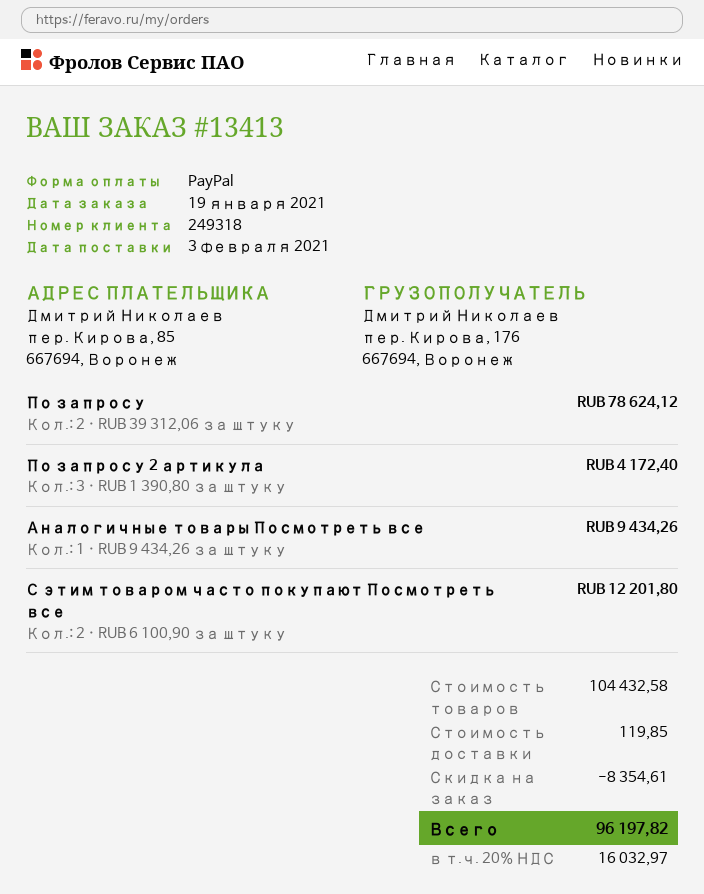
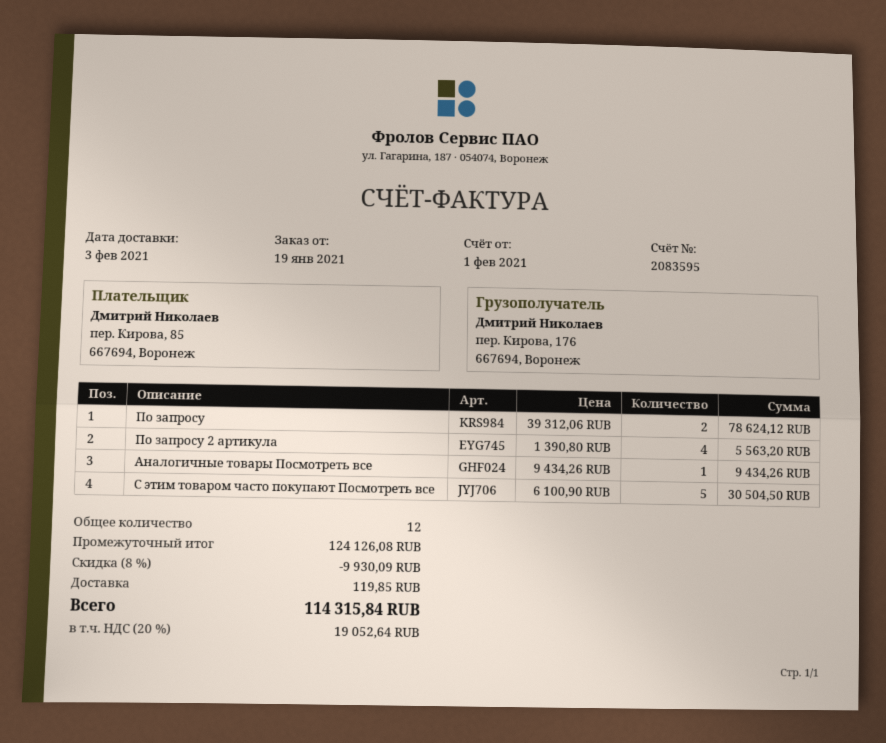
По запросу 2 артикула: 3 x 1390.80 = 4172.40 -> 4 x 1390.80 = 5563.20
С этим товаром часто покупают Посмотреть все: 2 x 6100.90 = 12201.80 -> 5 x 6100.90 = 30504.50
subtotal: 104432.58 -> 124126.08
discount: 8354.61 -> 9930.09
tax: 20% = 16032.97 -> 20% = 19052.64
total: 96197.82 -> 114315.84

